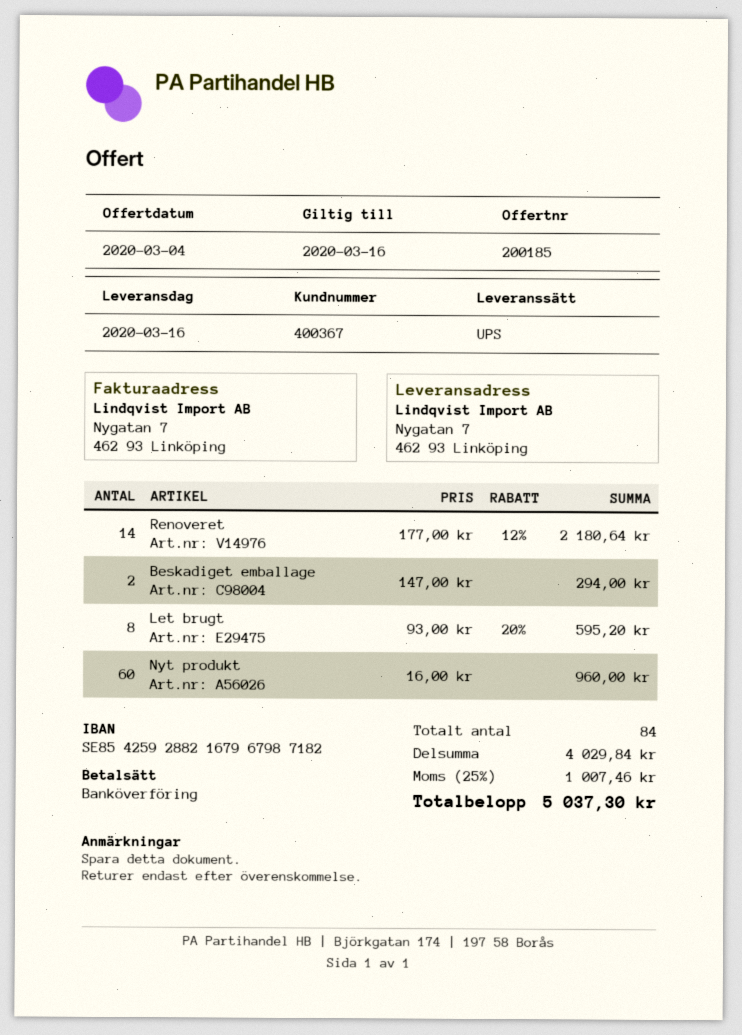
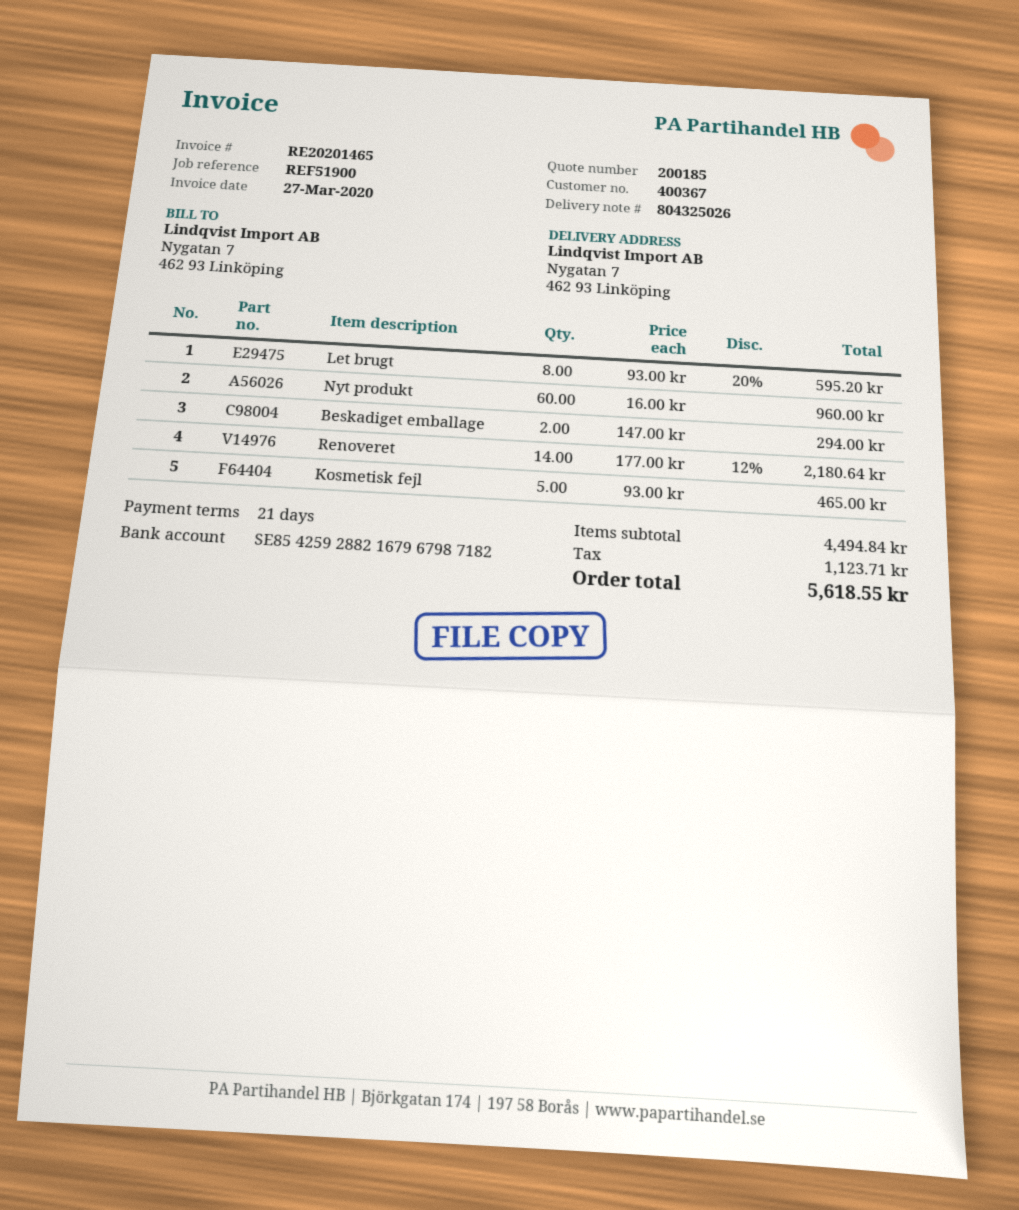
Kosmetisk fejl: none -> 5 x 93.00 = 465.00
subtotal: 4029.84 -> 4494.84
tax: 1007.46 -> 1123.71
total: 5037.30 -> 5618.55

